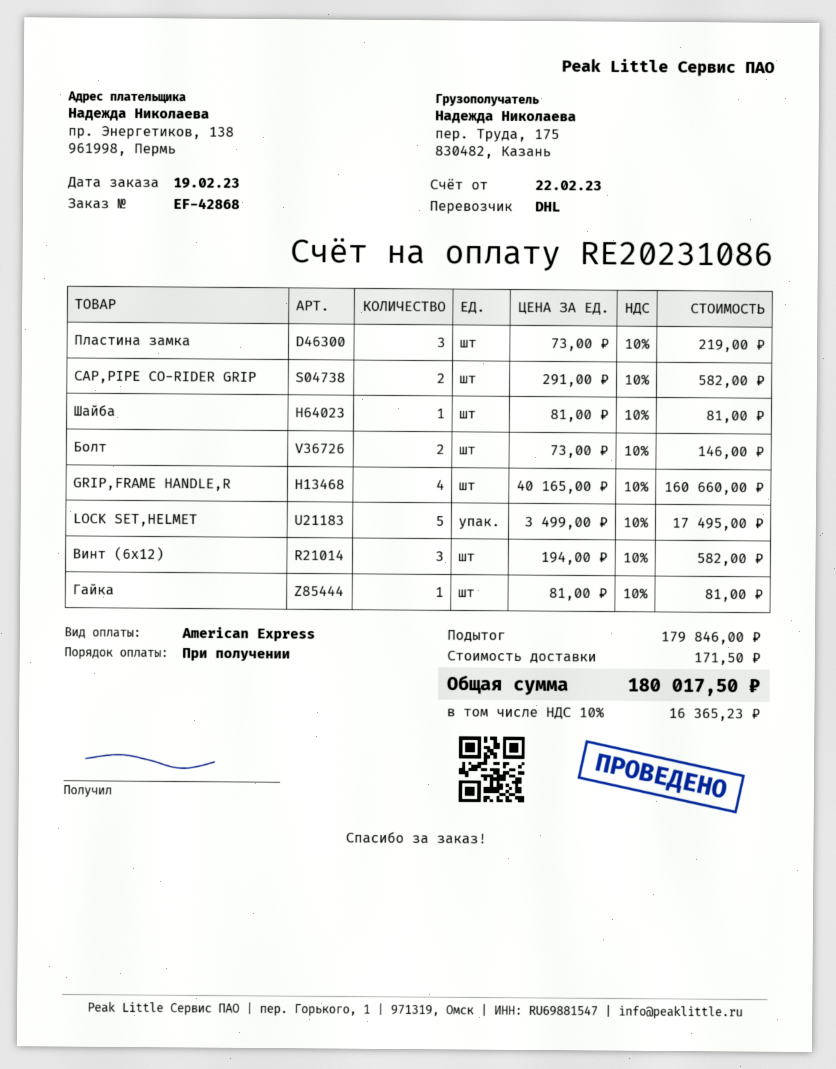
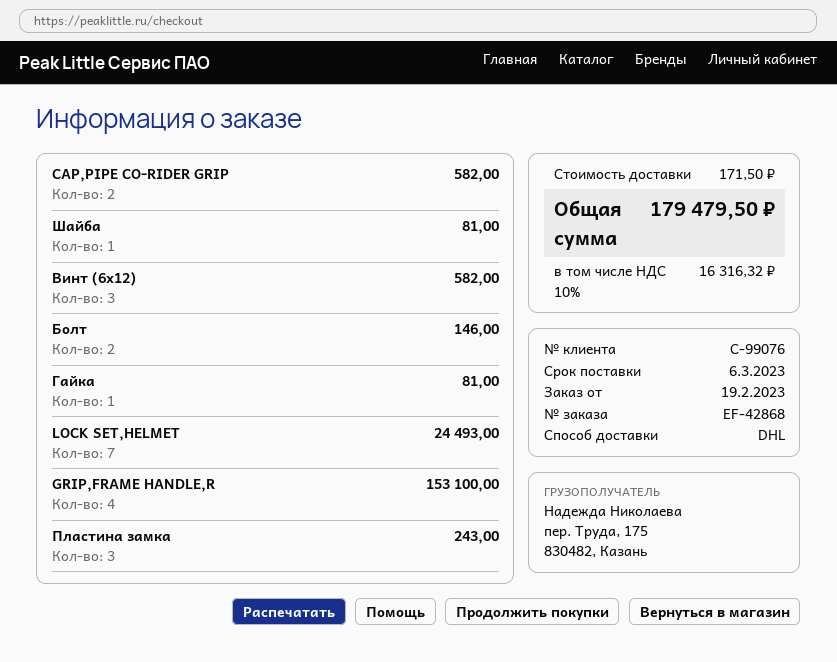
Пластина замка: 3 for 219.00 -> 3 for 243.00
GRIP,FRAME HANDLE,R: 4 for 160660.00 -> 4 for 153100.00
LOCK SET,HELMET: 5 for 17495.00 -> 7 for 24493.00
tax: 10% = 16365.23 -> 10% = 16316.32
total: 180017.50 -> 179479.50

